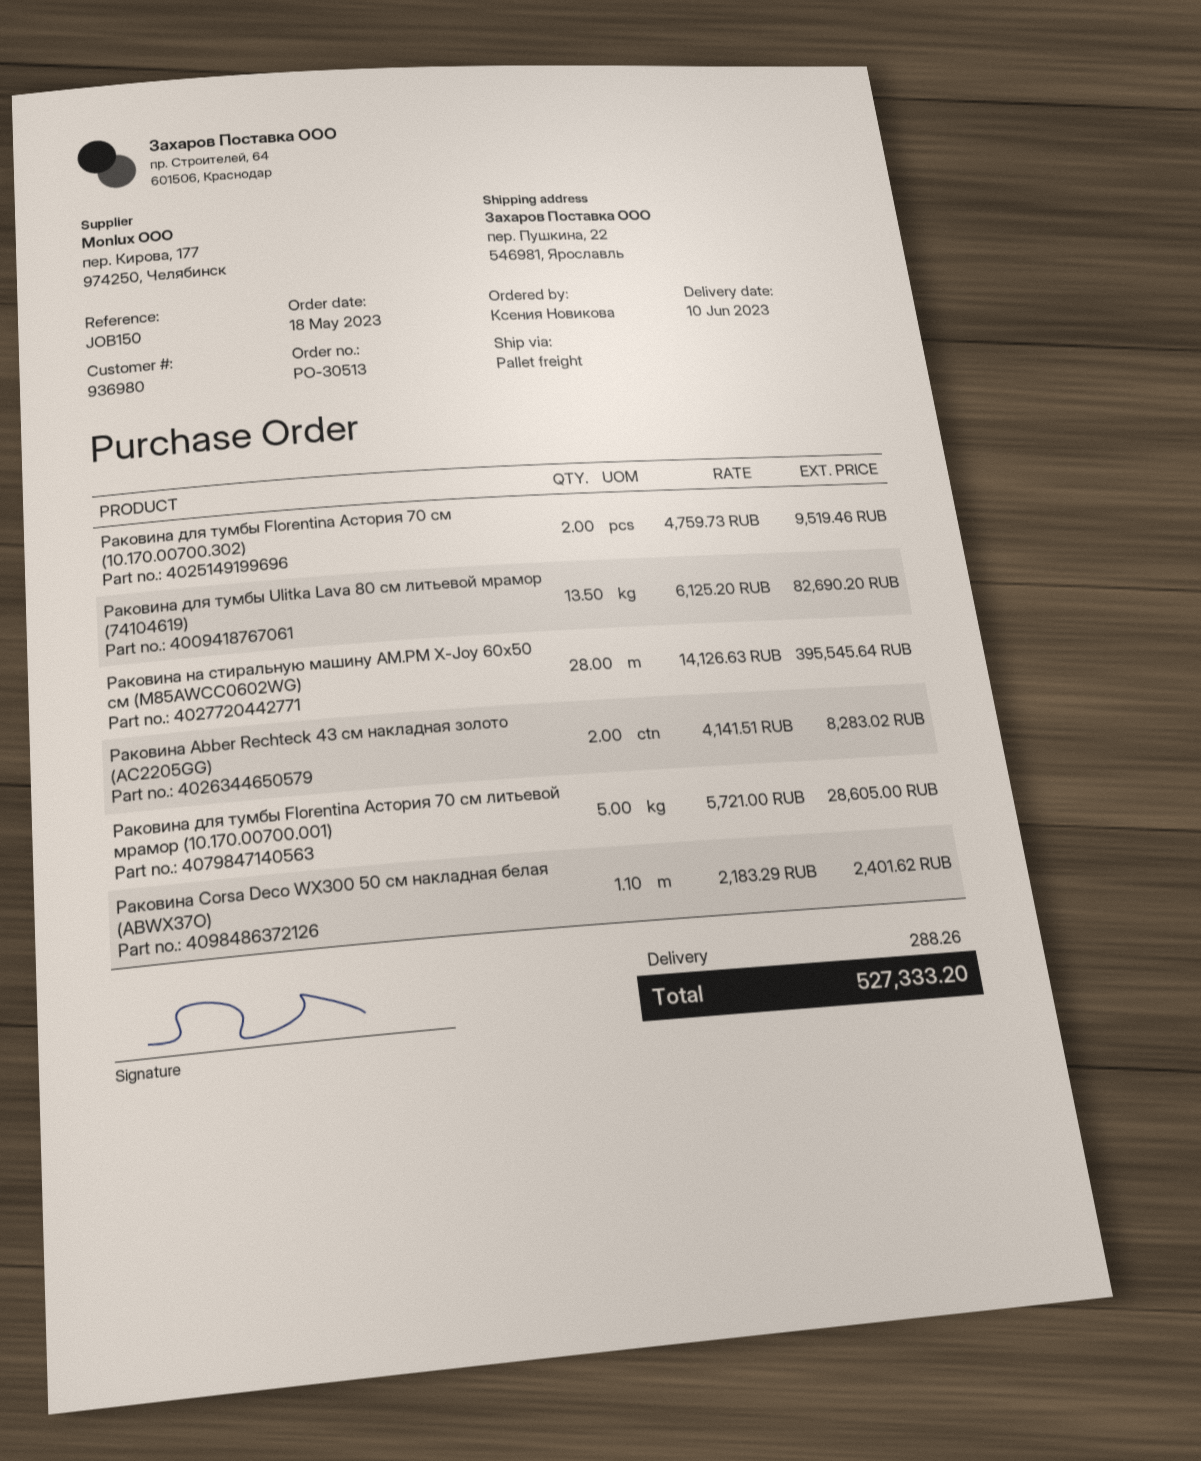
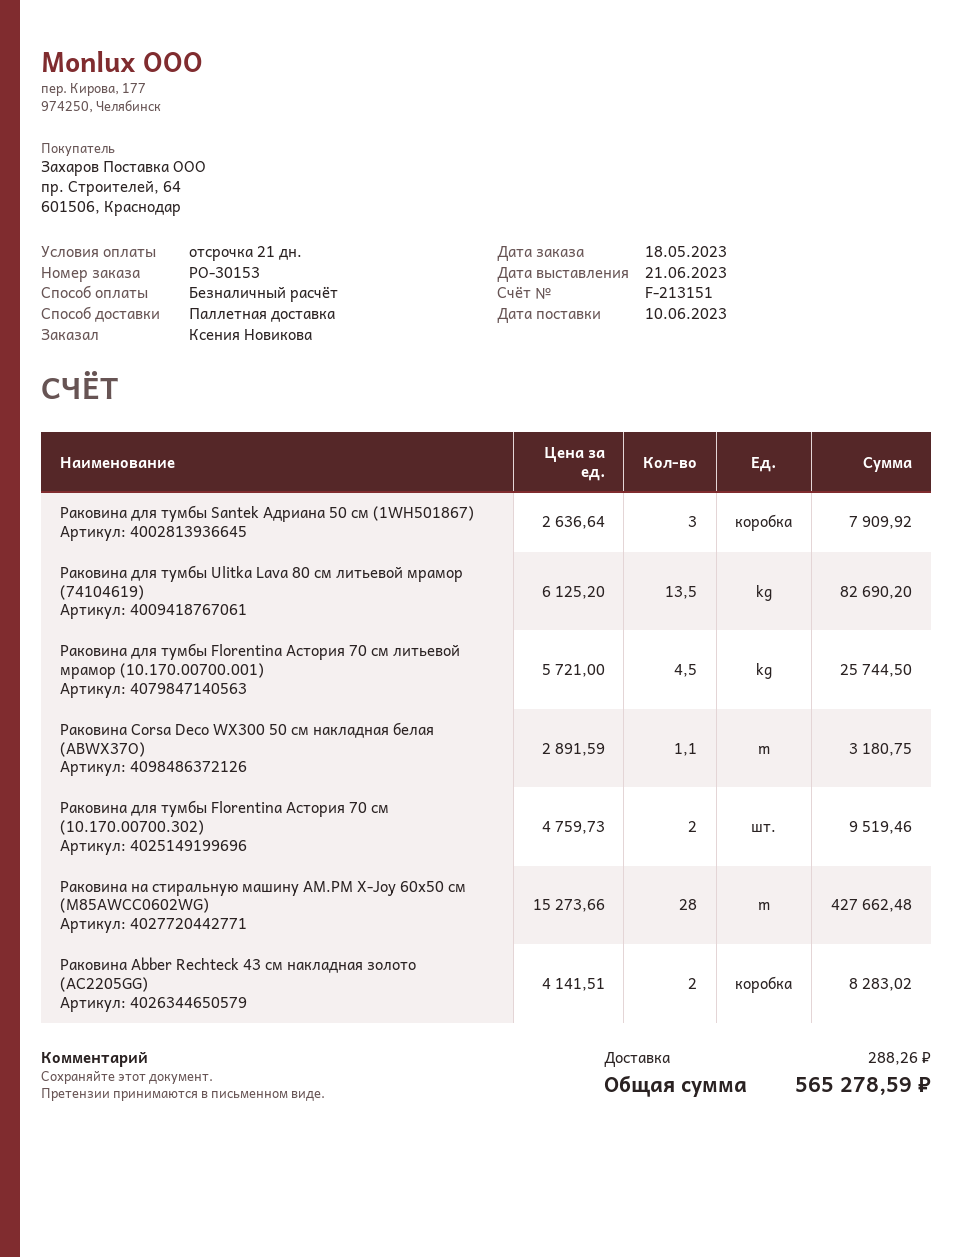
order number: PO-30513 -> PO-30153
Раковина на стиральную машину AM.PM X-Joy 60х50 см (M85AWCC0602WG): 28 x 14126.63 = 395545.64 -> 28 x 15273.66 = 427662.48
Раковина для тумбы Florentina Астория 70 см литьевой мрамор (10.170.00700.001): 5 x 5721.00 = 28605.00 -> 4.5 x 5721.00 = 25744.50
Раковина Corsa Deco WX300 50 см накладная белая (ABWX37O): 1.1 x 2183.29 = 2401.62 -> 1.1 x 2891.59 = 3180.75
Раковина для тумбы Santek Адриана 50 см (1WH501867): none -> 3 x 2636.64 = 7909.92
total: 527333.20 -> 565278.59

